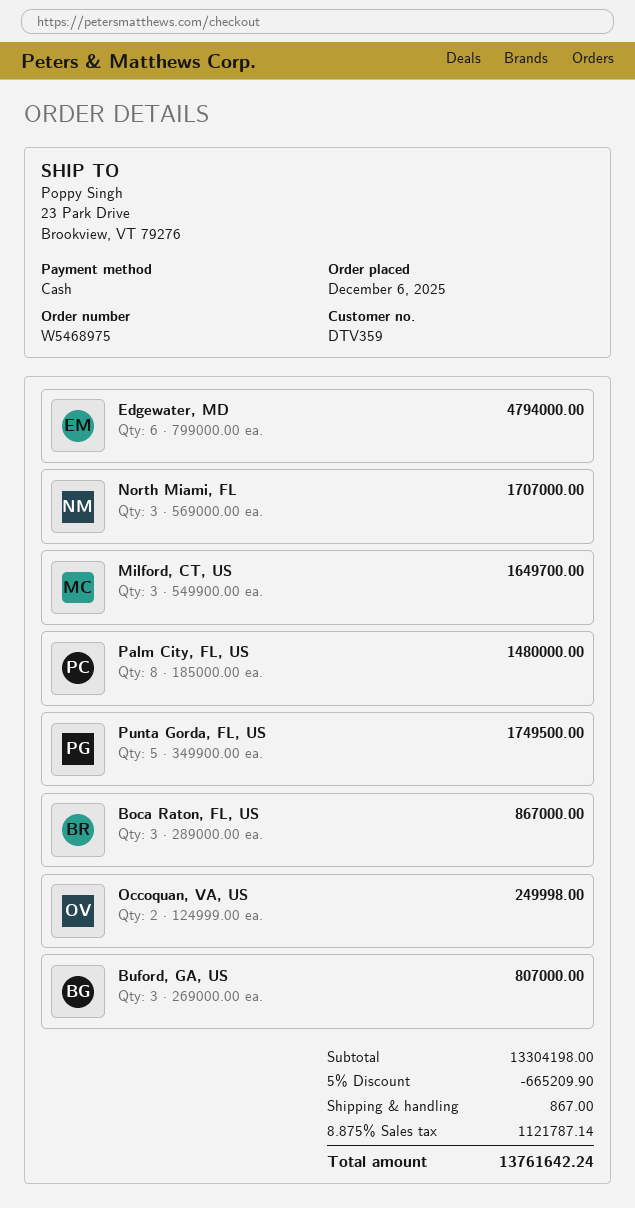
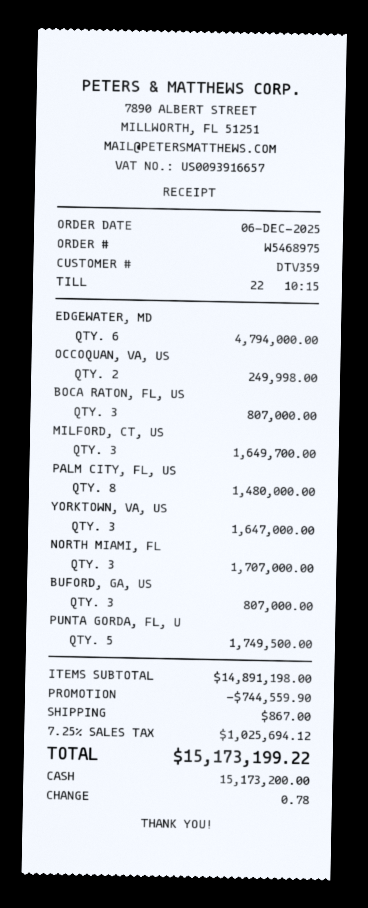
Boca Raton, FL, US: 3 for 867000.00 -> 3 for 807000.00
YORKTOWN, VA, US: none -> 3 for 1647000.00
subtotal: 13304198.00 -> 14891198.00
discount: 665209.90 -> 744559.90
tax: 8.875% = 1121787.14 -> 7.25% = 1025694.12
total: 13761642.24 -> 15173199.22

